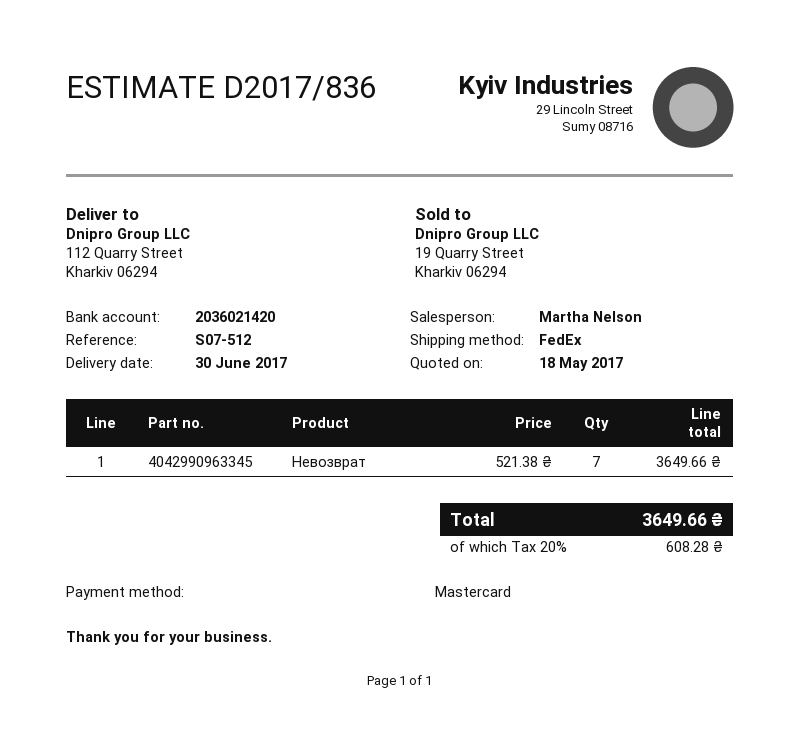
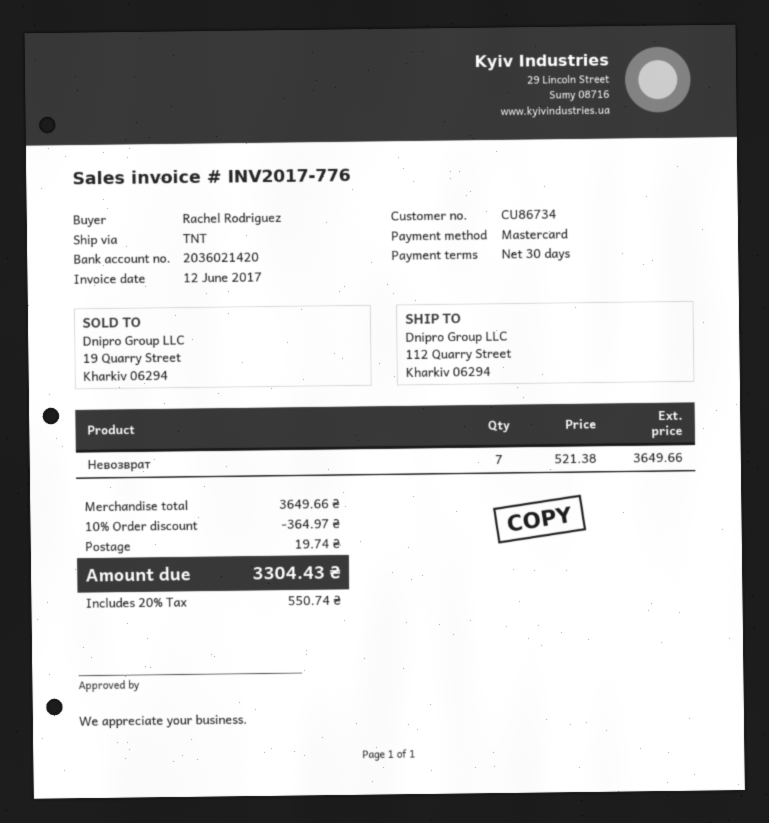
shipping method: FedEx -> TNT
discount: none -> 10% = 364.97
shipping: none -> 19.74
tax: 20% = 608.28 -> 20% = 550.74
total: 3649.66 -> 3304.43

